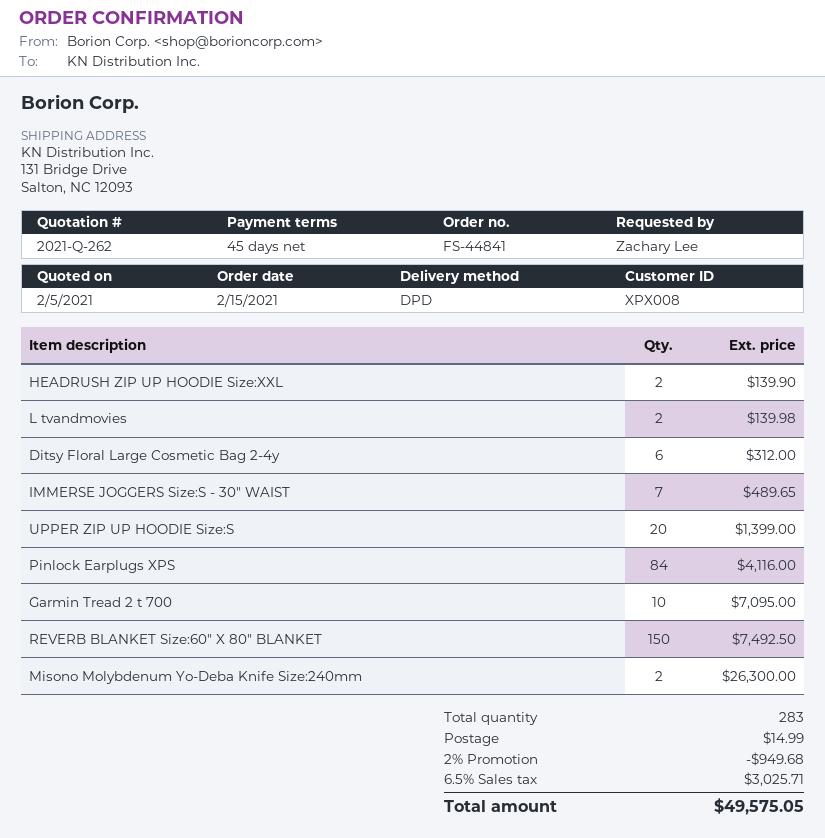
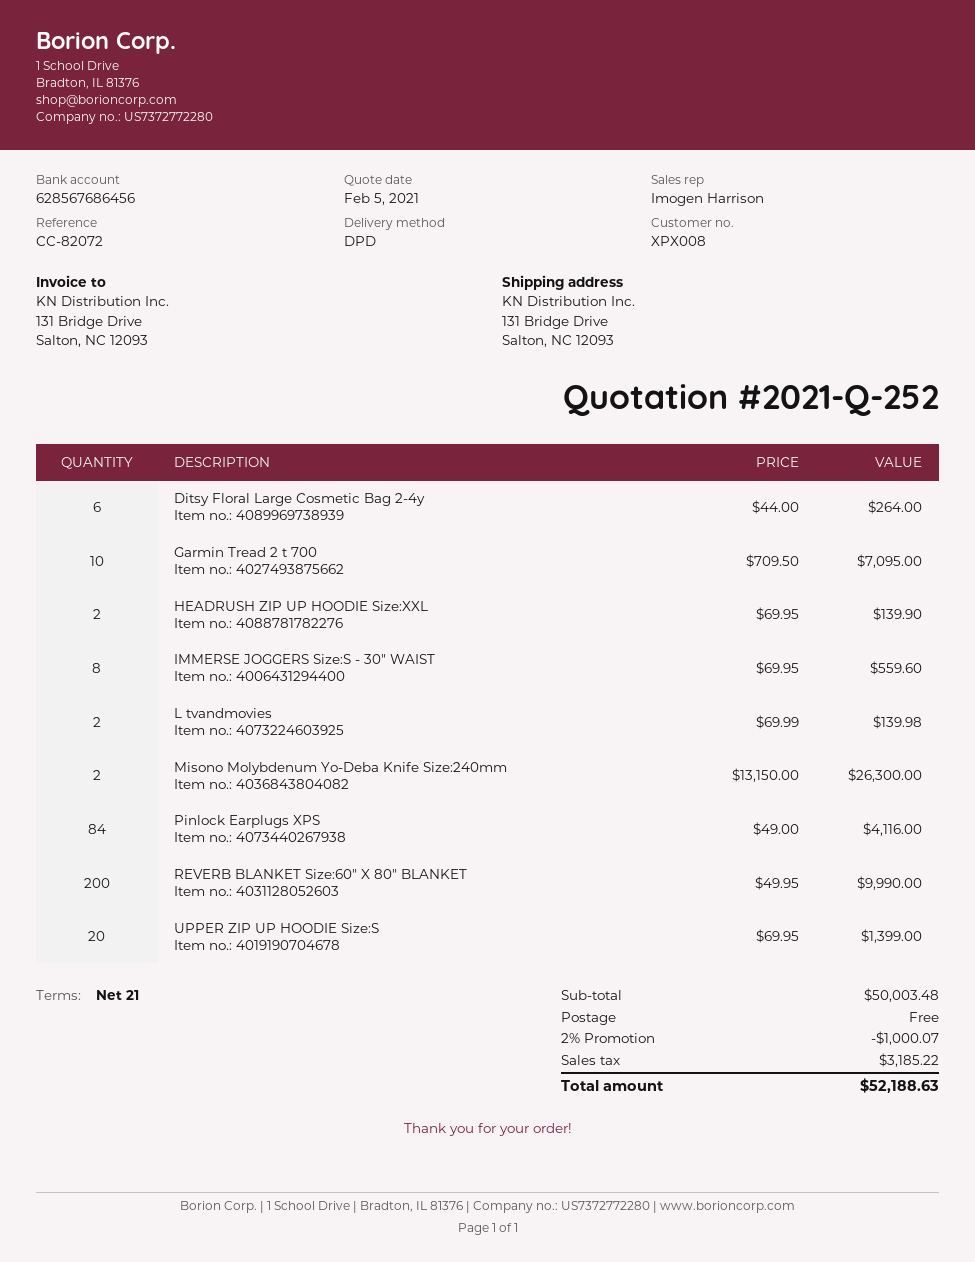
quote number: 2021-Q-262 -> 2021-Q-252
payment terms: 45 days -> 21 days
Ditsy Floral Large Cosmetic Bag 2-4y: 6 for 312.00 -> 6 for 264.00
IMMERSE JOGGERS Size:S - 30" WAIST: 7 for 489.65 -> 8 for 559.60
REVERB BLANKET Size:60" X 80" BLANKET: 150 for 7492.50 -> 200 for 9990.00
discount: 2% = 949.68 -> 2% = 1000.07
shipping: 14.99 -> 0.00
tax: 3025.71 -> 3185.22
total: 49575.05 -> 52188.63

